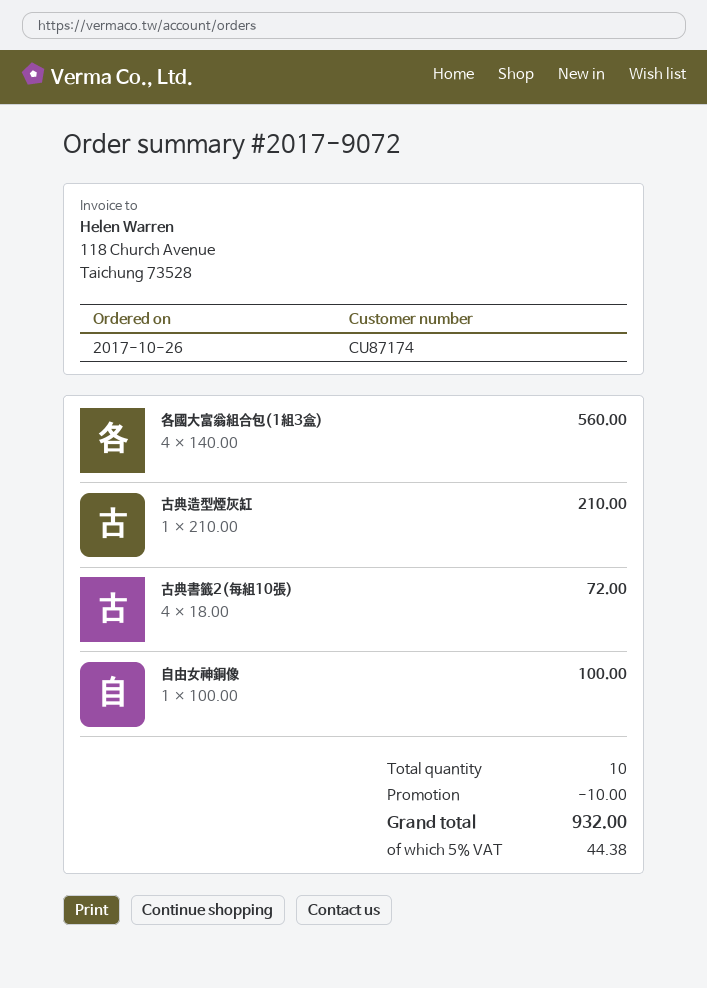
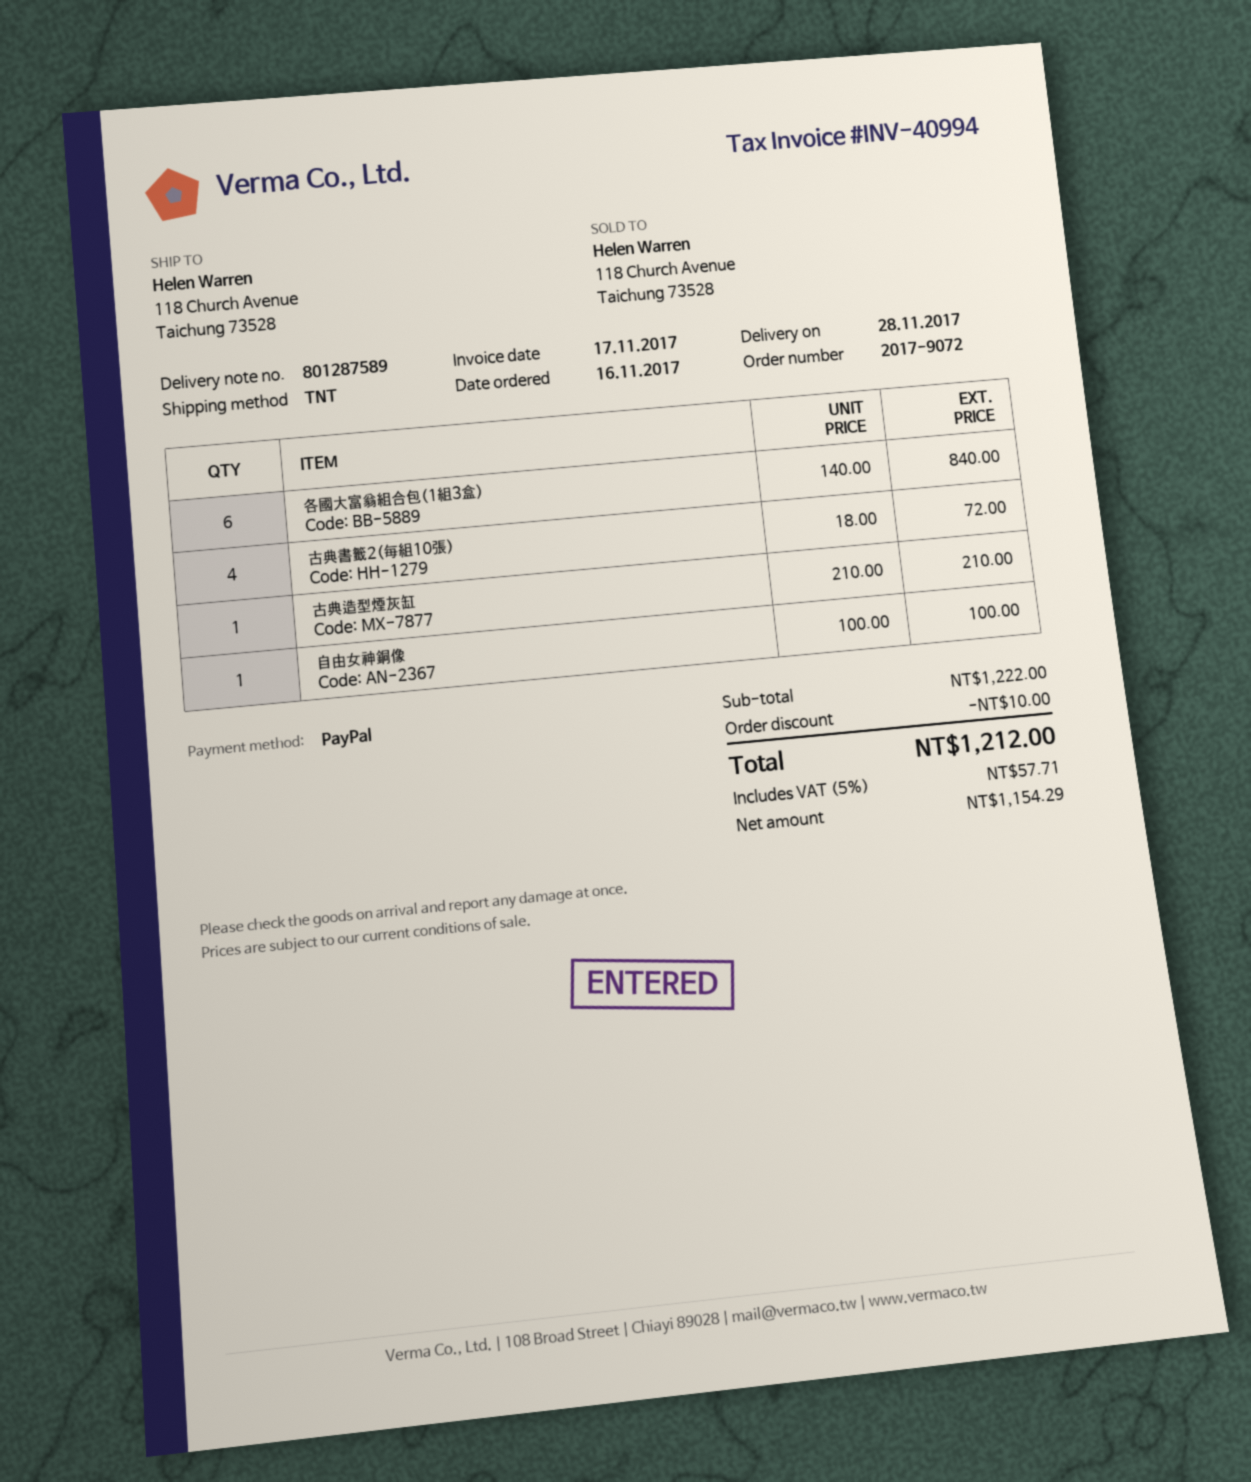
order date: 2017-10-26 -> 2017-11-16
各國大富翁組合包(1組3盒): 4 x 140.00 = 560.00 -> 6 x 140.00 = 840.00
tax: 5% = 44.38 -> 5% = 57.71
total: 932.00 -> 1212.00

